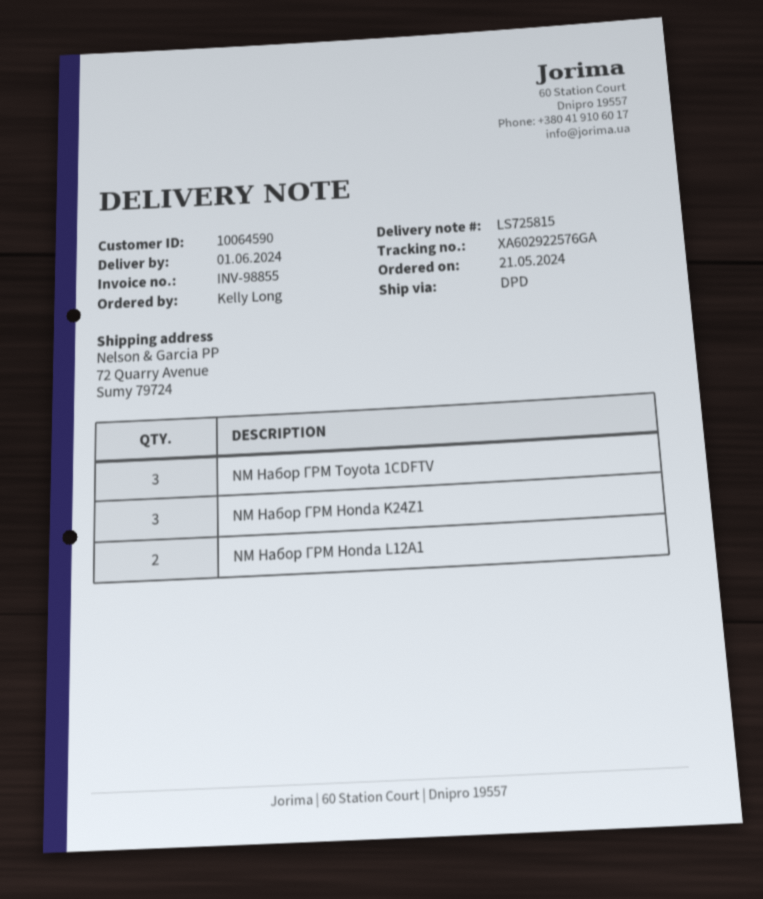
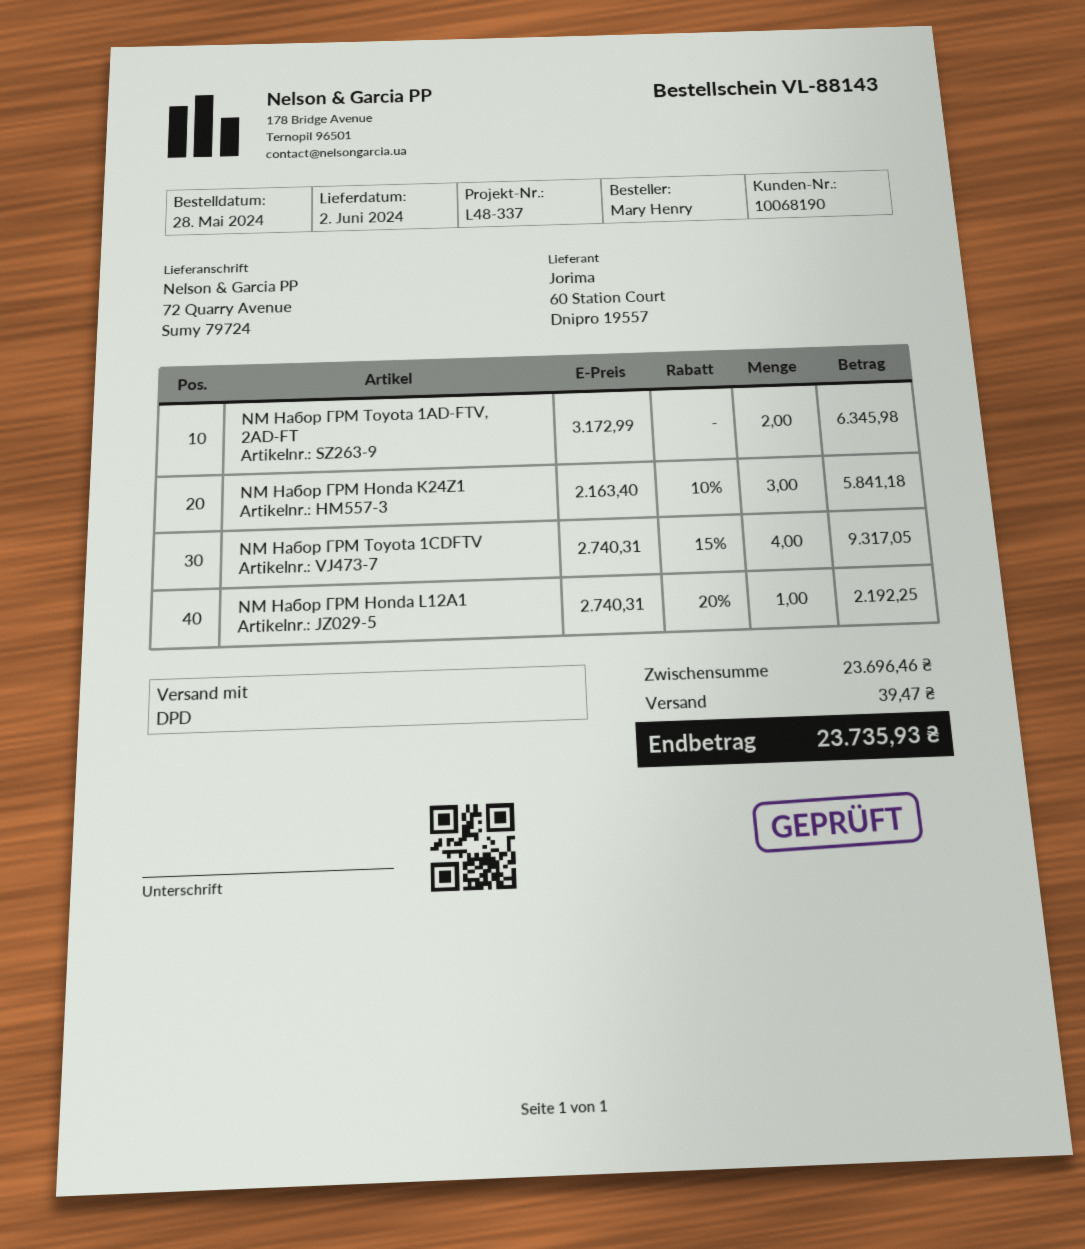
order date: 2024-05-21 -> 2024-05-28
delivery date: 2024-06-01 -> 2024-06-02
customer number: 10064590 -> 10068190
ordered by: Kelly Long -> Mary Henry
NM Набор ГРМ Toyota 1CDFTV: 3 -> 4
NM Набор ГРМ Honda L12A1: 2 -> 1
NM Набор ГРМ Toyota 1AD-FTV, 2AD-FT: none -> 2

